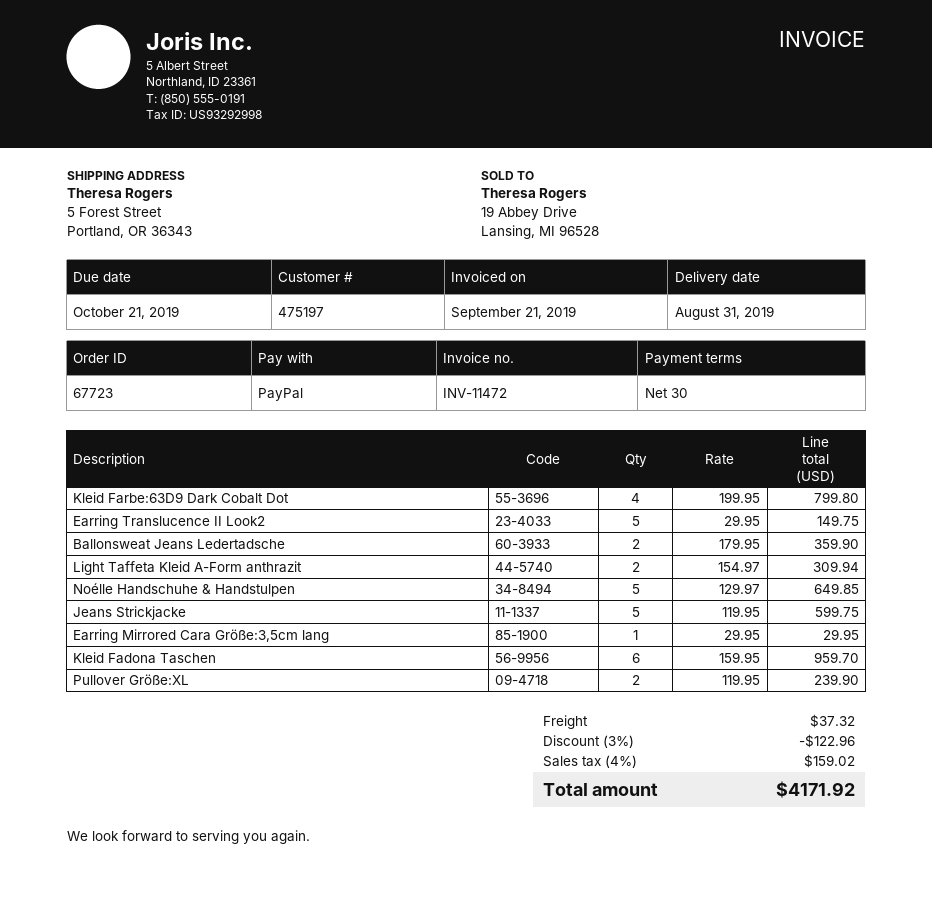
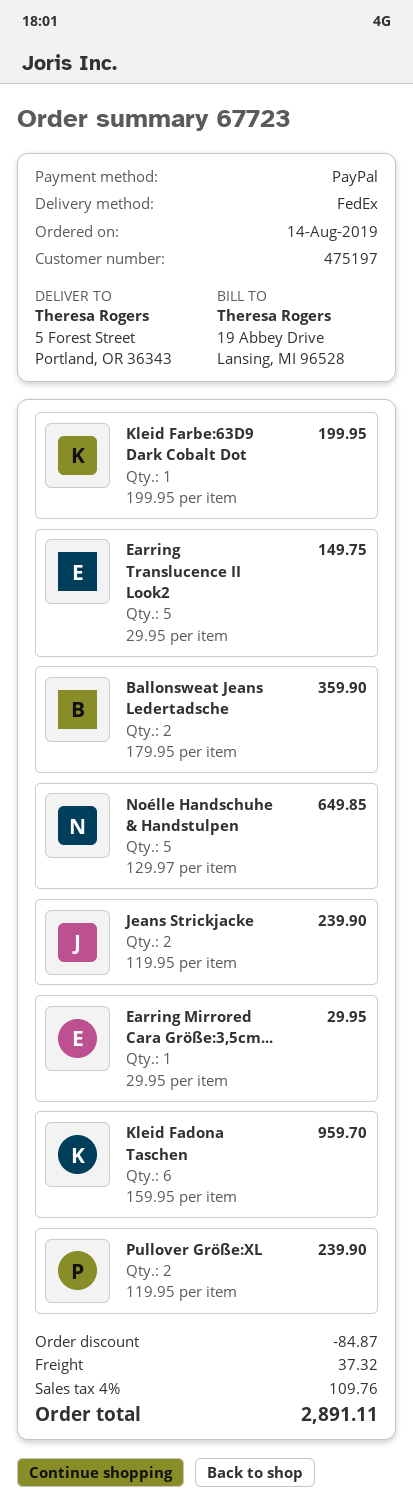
Kleid Farbe:63D9 Dark Cobalt Dot: 4 x 199.95 = 799.80 -> 1 x 199.95 = 199.95
Light Taffeta Kleid A-Form anthrazit: 2 x 154.97 = 309.94 -> none
Jeans Strickjacke: 5 x 119.95 = 599.75 -> 2 x 119.95 = 239.90
discount: 122.96 -> 84.87
tax: 4% = 159.02 -> 4% = 109.76
total: 4171.92 -> 2891.11

